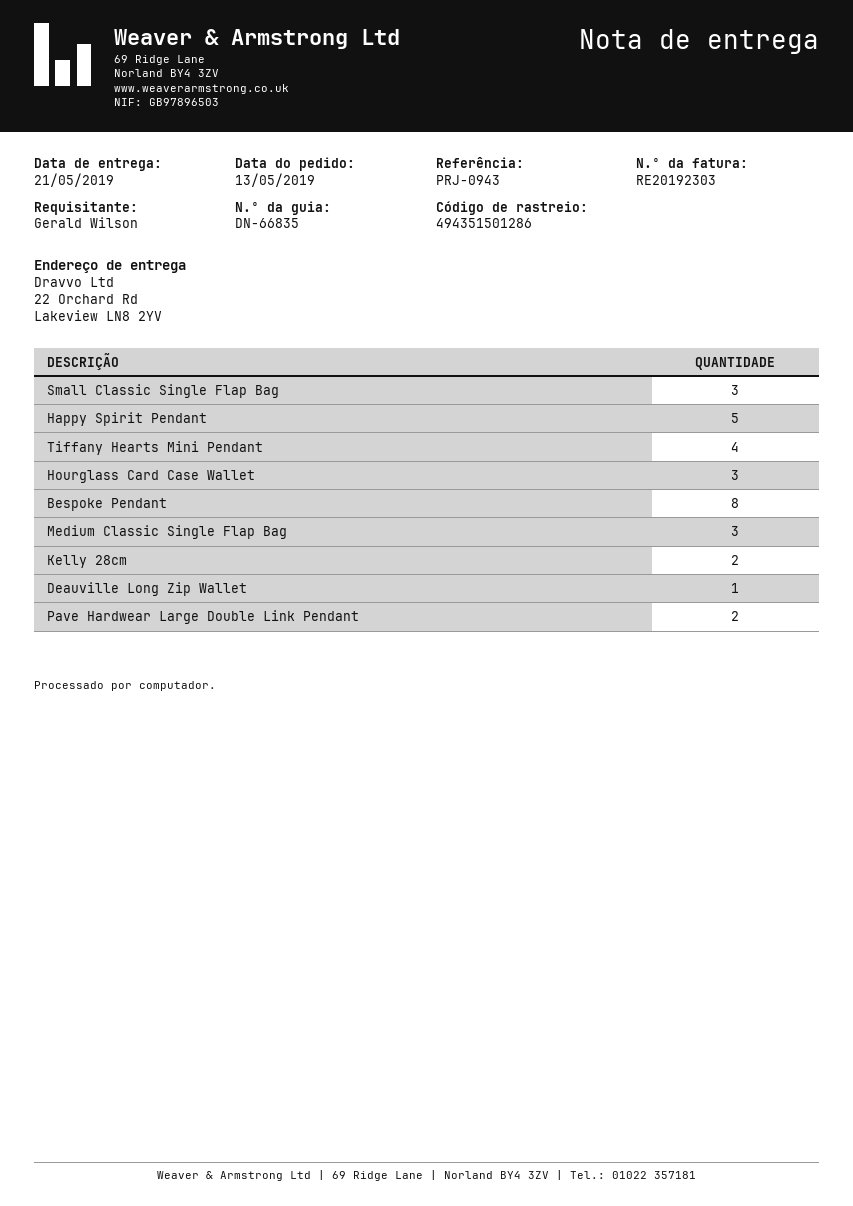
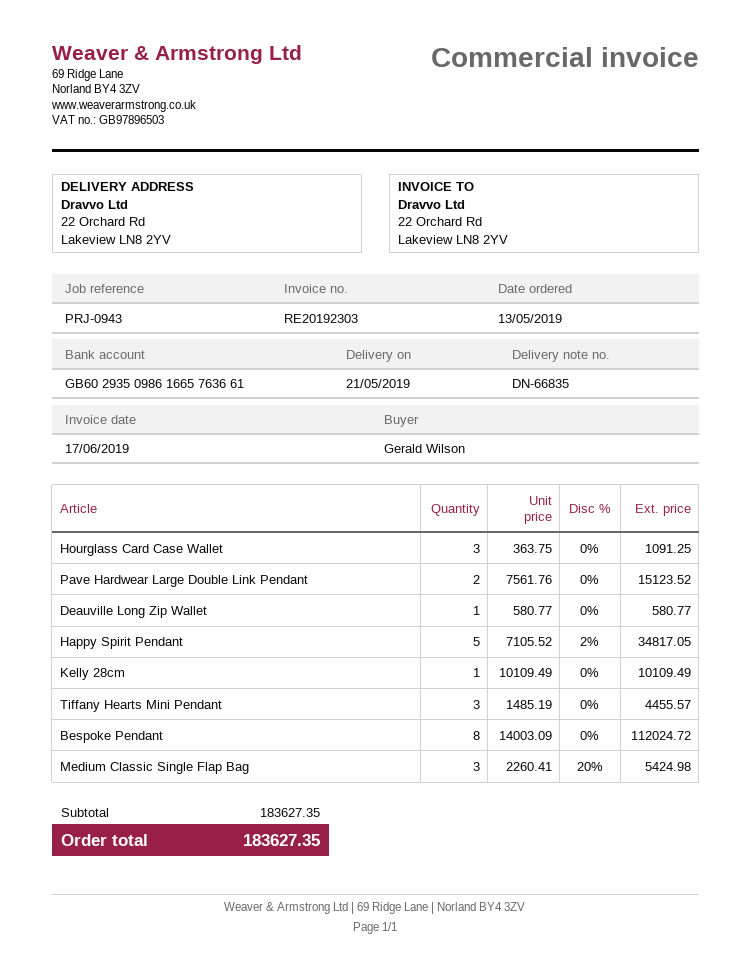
Small Classic Single Flap Bag: 3 -> none
Tiffany Hearts Mini Pendant: 4 -> 3
Kelly 28cm: 2 -> 1

